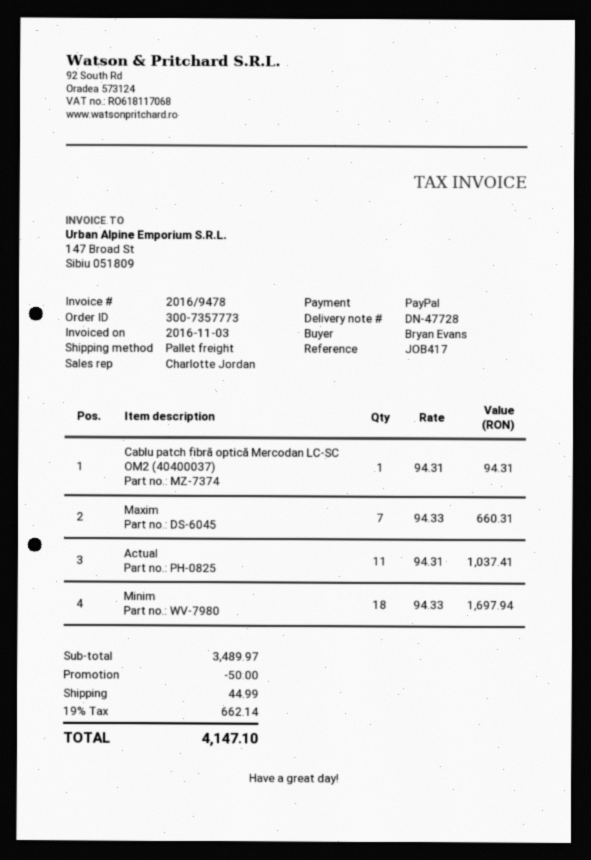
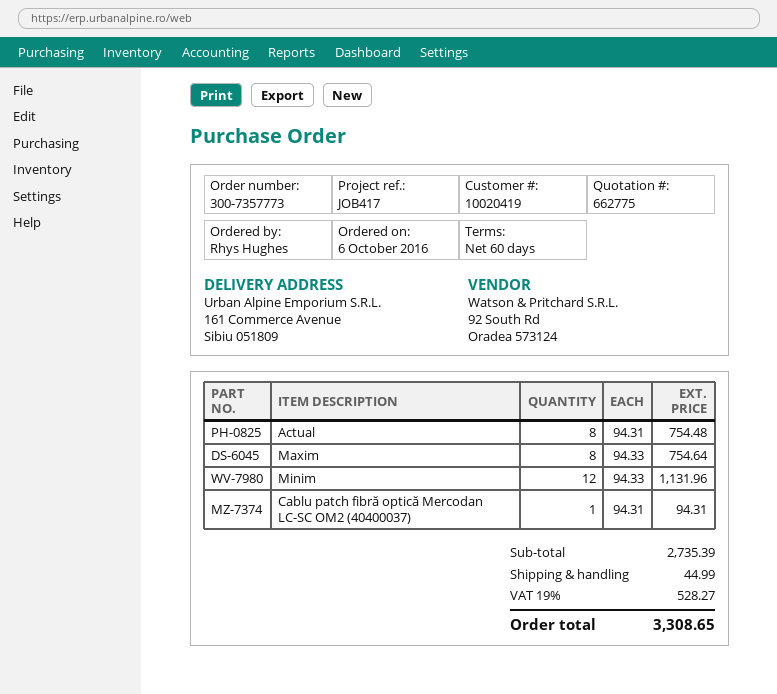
ordered by: Bryan Evans -> Rhys Hughes
Maxim: 7 x 94.33 = 660.31 -> 8 x 94.33 = 754.64
Actual: 11 x 94.31 = 1037.41 -> 8 x 94.31 = 754.48
Minim: 18 x 94.33 = 1697.94 -> 12 x 94.33 = 1131.96
subtotal: 3489.97 -> 2735.39
discount: 50.00 -> none
tax: 19% = 662.14 -> 19% = 528.27
total: 4147.10 -> 3308.65

